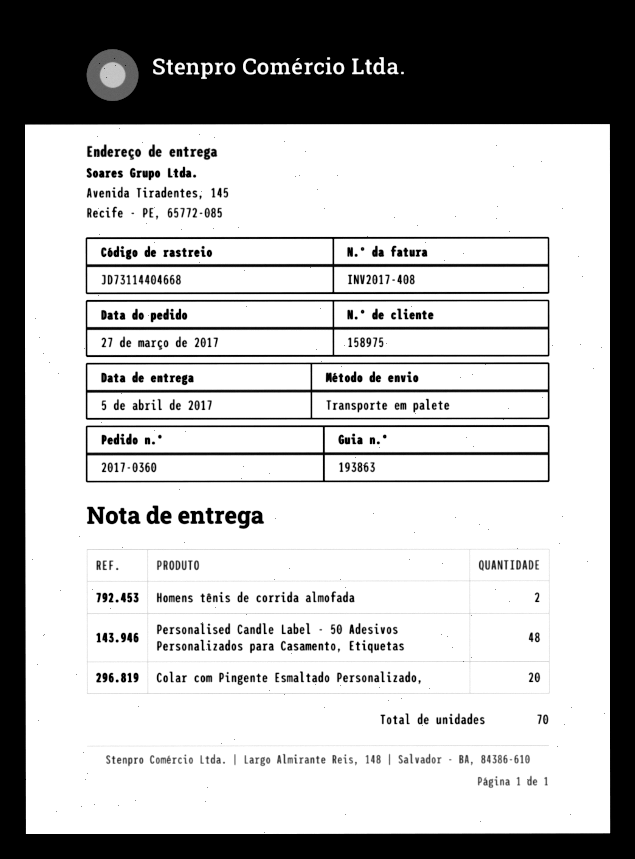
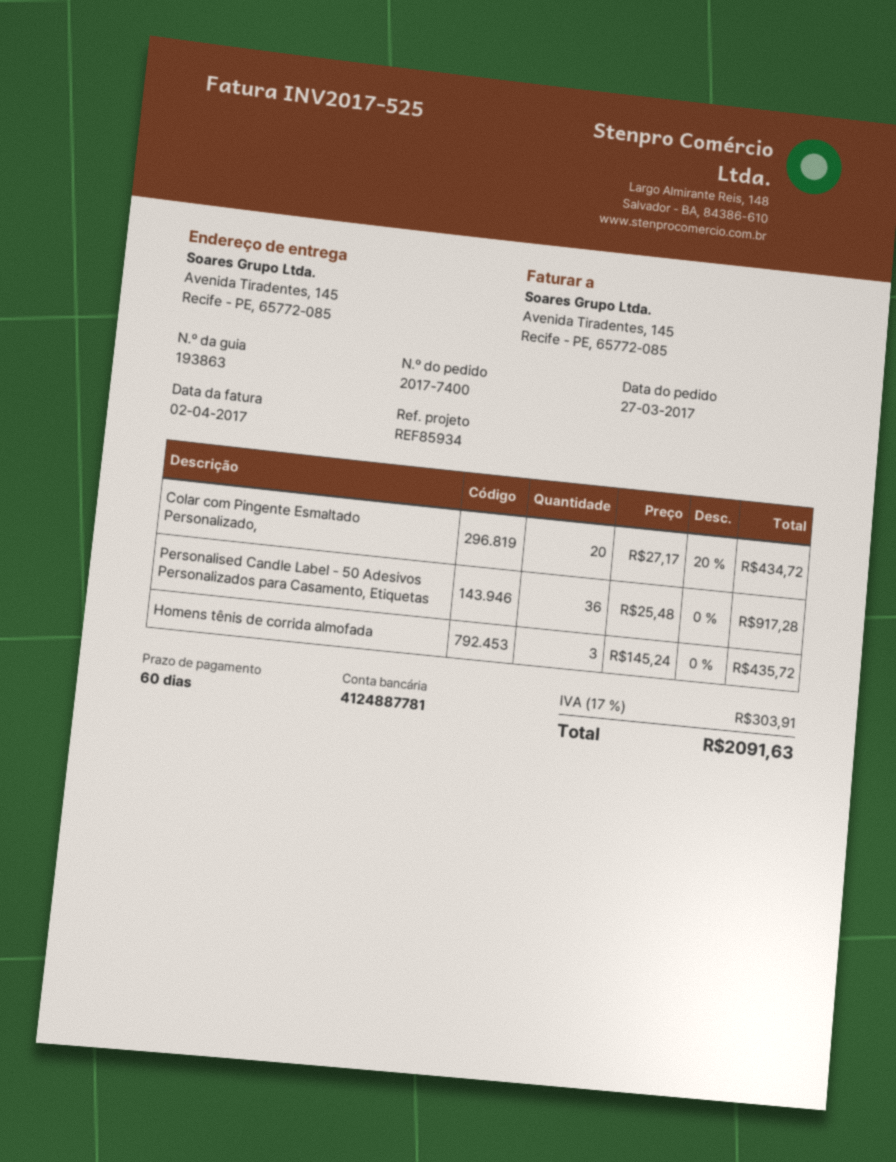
order number: 2017-0360 -> 2017-7400
invoice number: INV2017-408 -> INV2017-525
Homens tênis de corrida almofada: 2 -> 3
Personalised Candle Label - 50 Adesivos Personalizados para Casamento, Etiquetas: 48 -> 36

